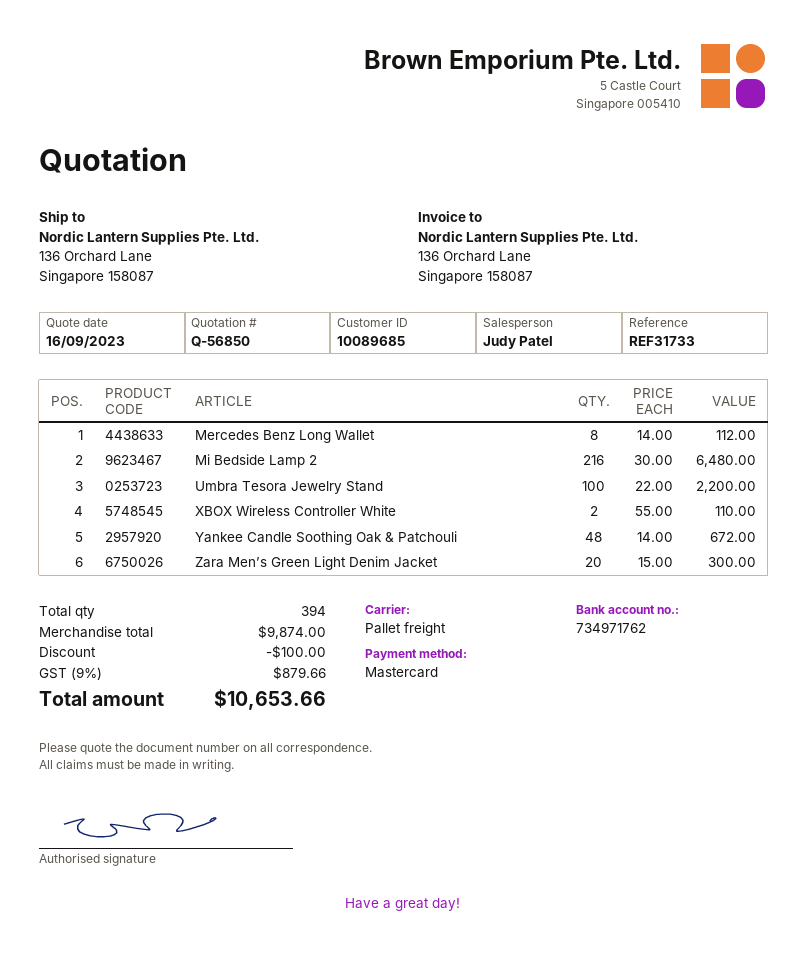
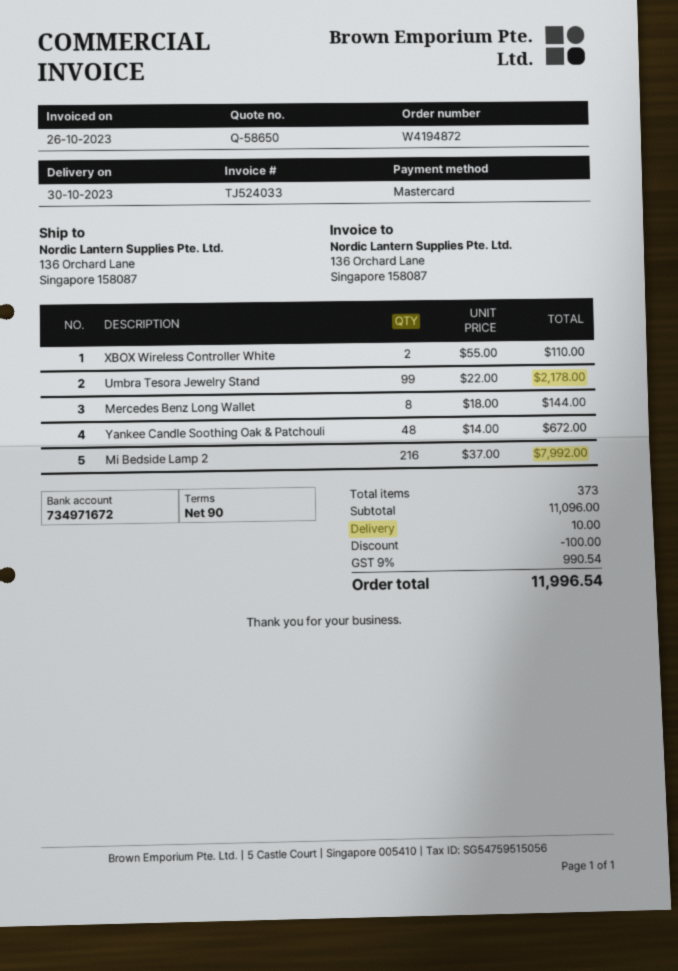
quote number: Q-56850 -> Q-58650
bank account: 734971762 -> 734971672
Mercedes Benz Long Wallet: 8 x 14.00 = 112.00 -> 8 x 18.00 = 144.00
Mi Bedside Lamp 2: 216 x 30.00 = 6480.00 -> 216 x 37.00 = 7992.00
Umbra Tesora Jewelry Stand: 100 x 22.00 = 2200.00 -> 99 x 22.00 = 2178.00
Zara Men’s Green Light Denim Jacket: 20 x 15.00 = 300.00 -> none
total quantity: 394 -> 373
subtotal: 9874.00 -> 11096.00
shipping: none -> 10.00
tax: 9% = 879.66 -> 9% = 990.54
total: 10653.66 -> 11996.54

